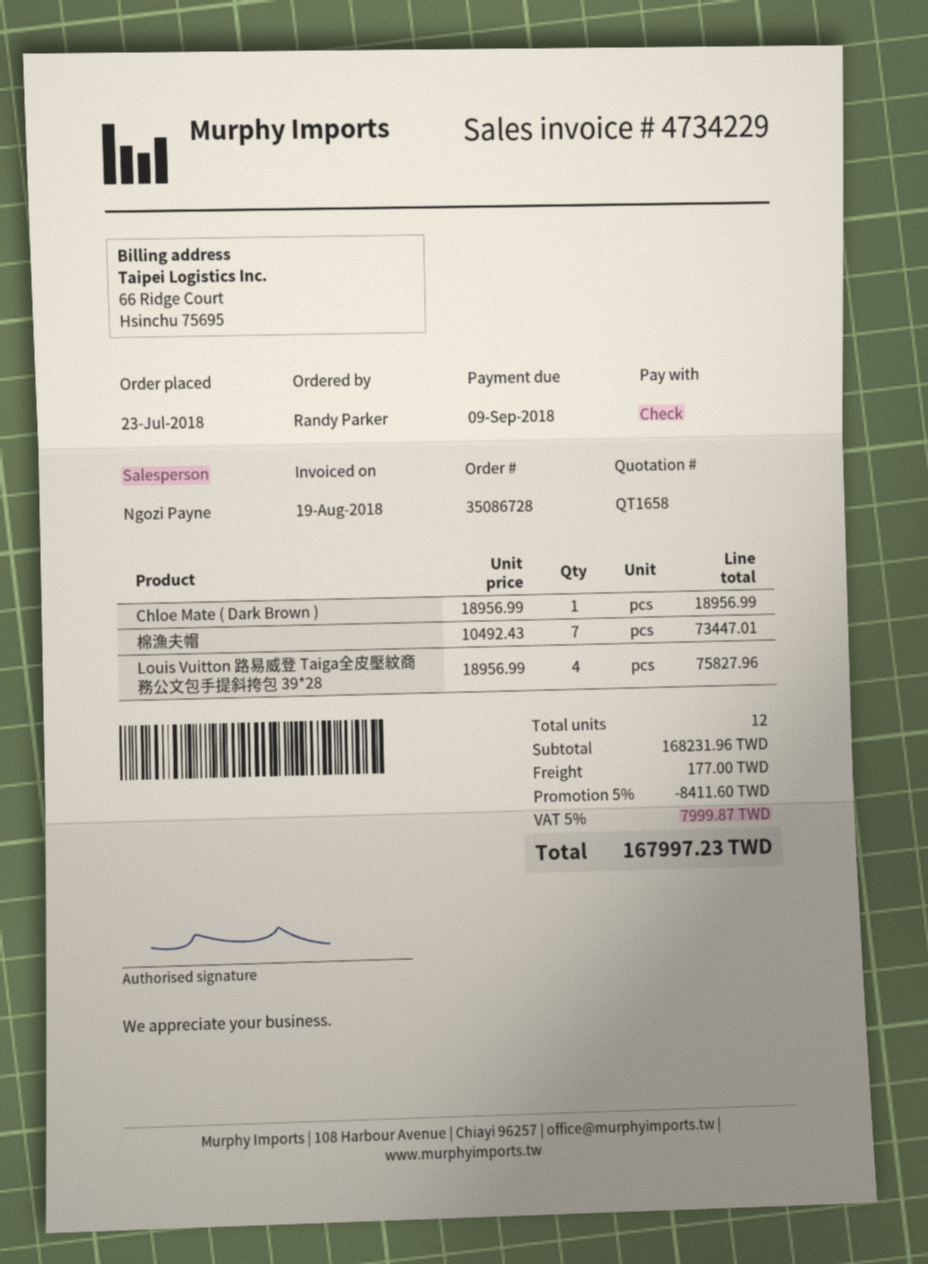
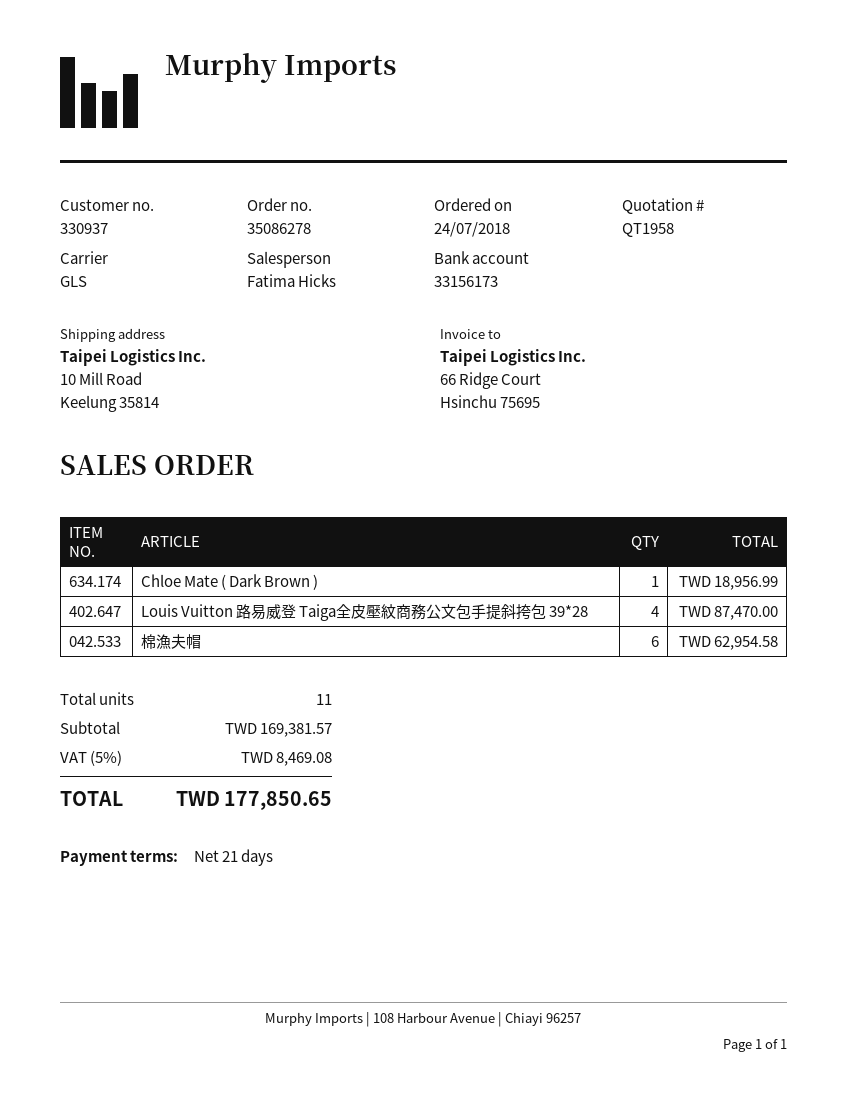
quote number: QT1658 -> QT1958
order number: 35086728 -> 35086278
order date: 2018-07-23 -> 2018-07-24
sales rep: Ngozi Payne -> Fatima Hicks
棉漁夫帽: 7 for 73447.01 -> 6 for 62954.58
Louis Vuitton 路易威登 Taiga全皮壓紋商務公文包手提斜挎包 39*28: 4 for 75827.96 -> 4 for 87470.00
total quantity: 12 -> 11
subtotal: 168231.96 -> 169381.57
discount: 5% = 8411.60 -> none
shipping: 177.00 -> none
tax: 5% = 7999.87 -> 5% = 8469.08
total: 167997.23 -> 177850.65

